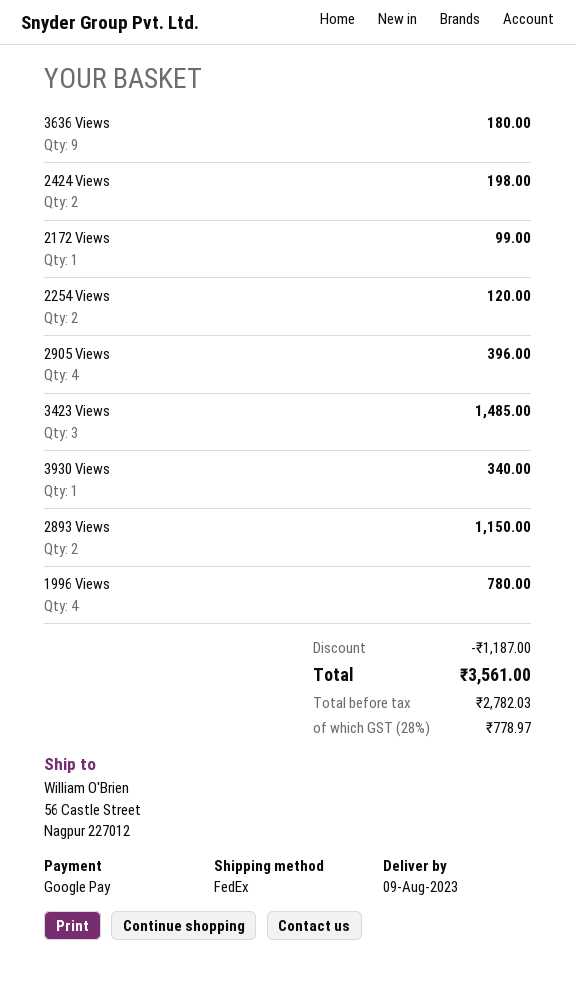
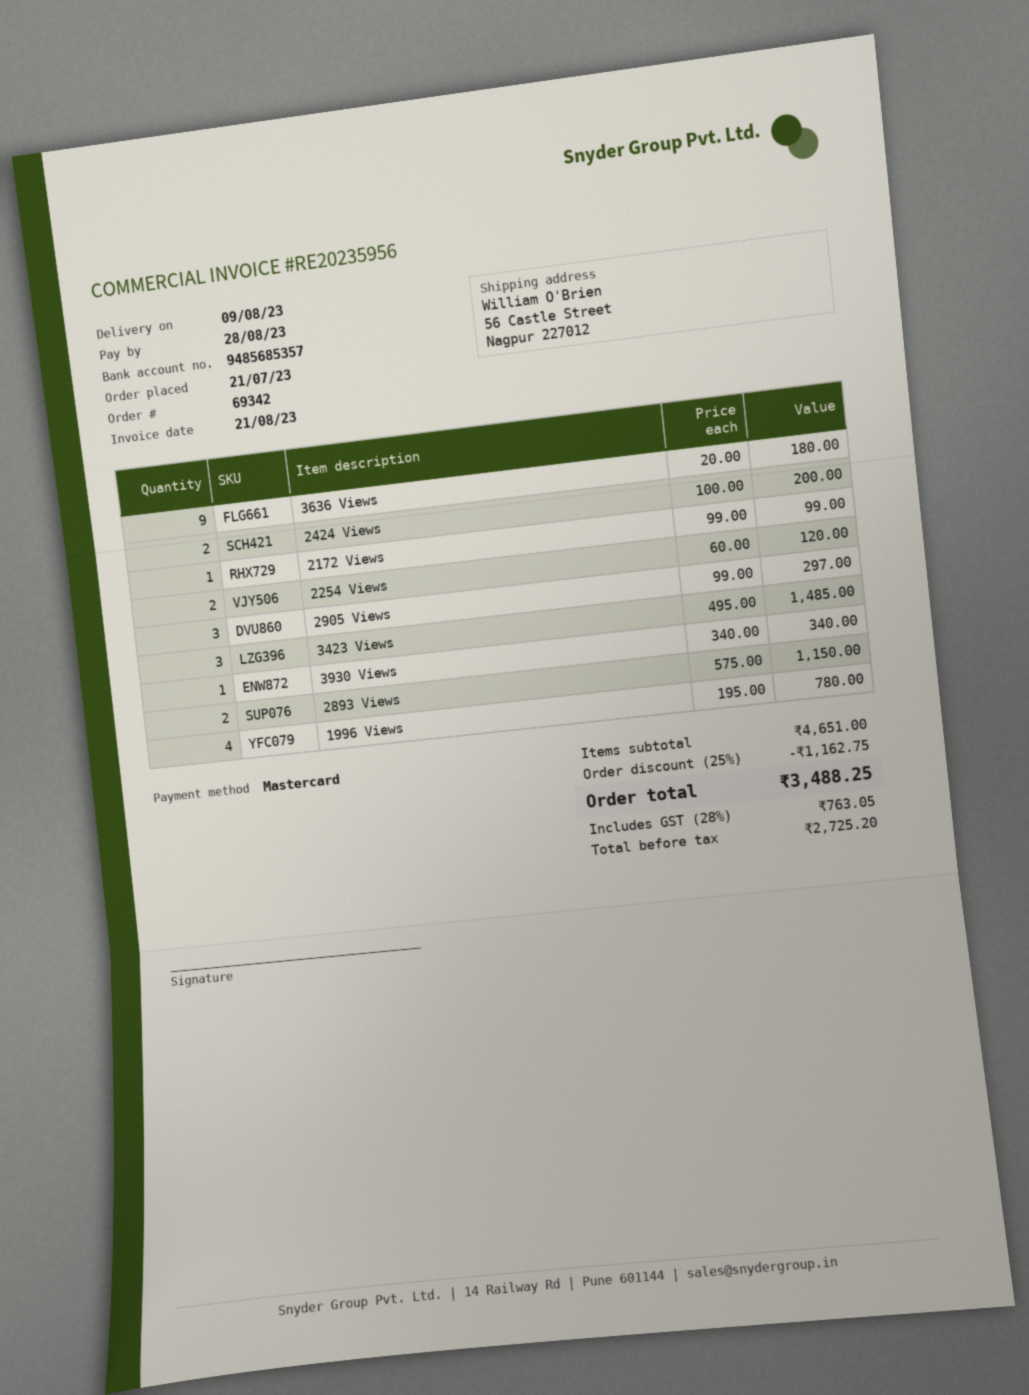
payment method: Google Pay -> Mastercard
2424 Views: 2 for 198.00 -> 2 for 200.00
2905 Views: 4 for 396.00 -> 3 for 297.00
discount: 1187.00 -> 1162.75
net: 2782.03 -> 2725.20
tax: 28% = 778.97 -> 28% = 763.05
total: 3561.00 -> 3488.25

